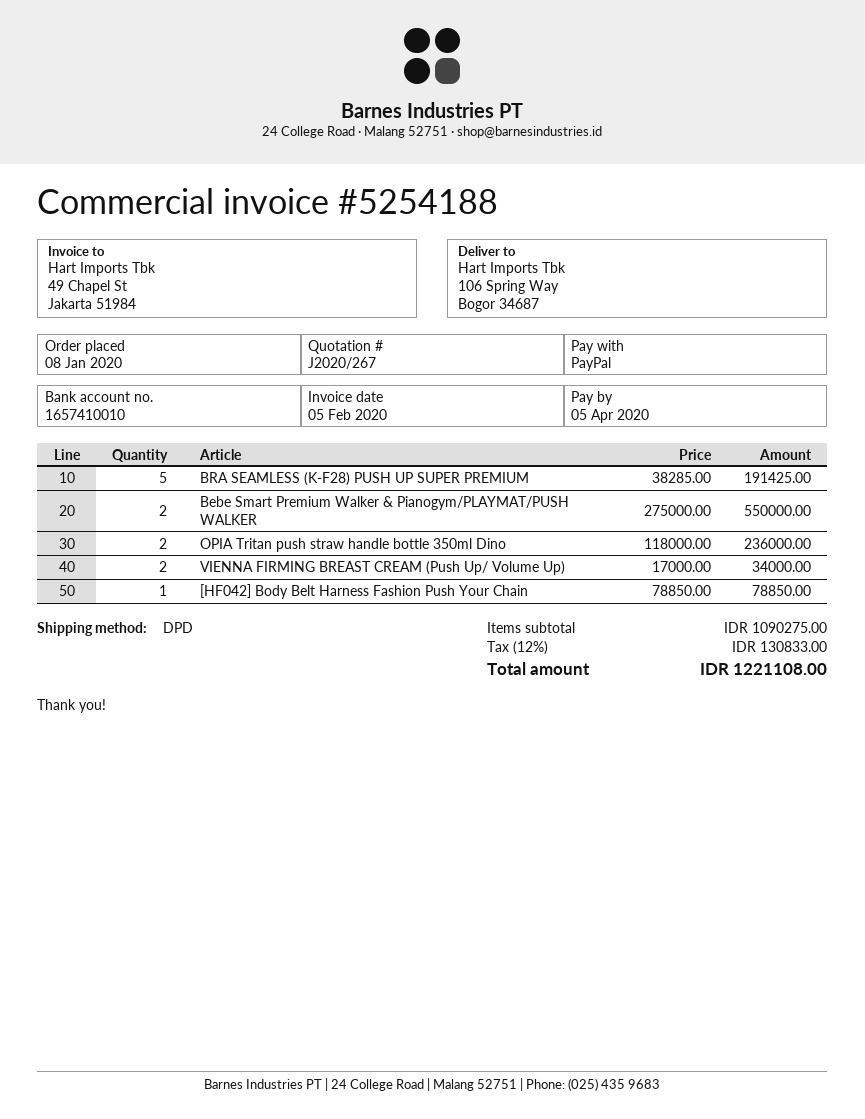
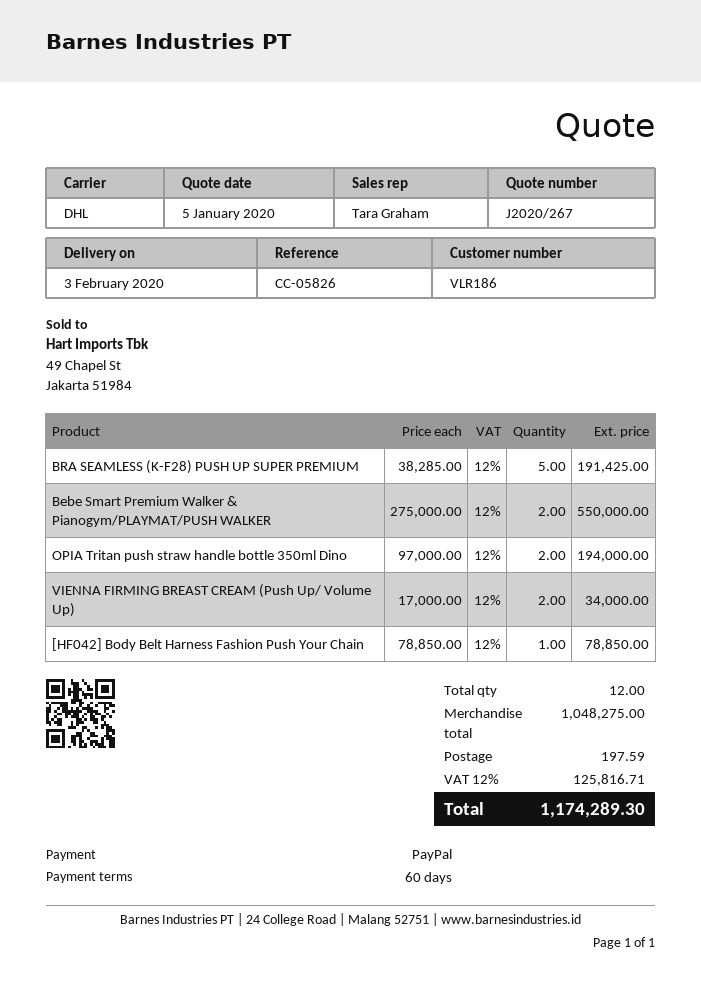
shipping method: DPD -> DHL
OPIA Tritan push straw handle bottle 350ml Dino: 2 x 118000.00 = 236000.00 -> 2 x 97000.00 = 194000.00
subtotal: 1090275.00 -> 1048275.00
shipping: none -> 197.59
tax: 12% = 130833.00 -> 12% = 125816.71
total: 1221108.00 -> 1174289.30

